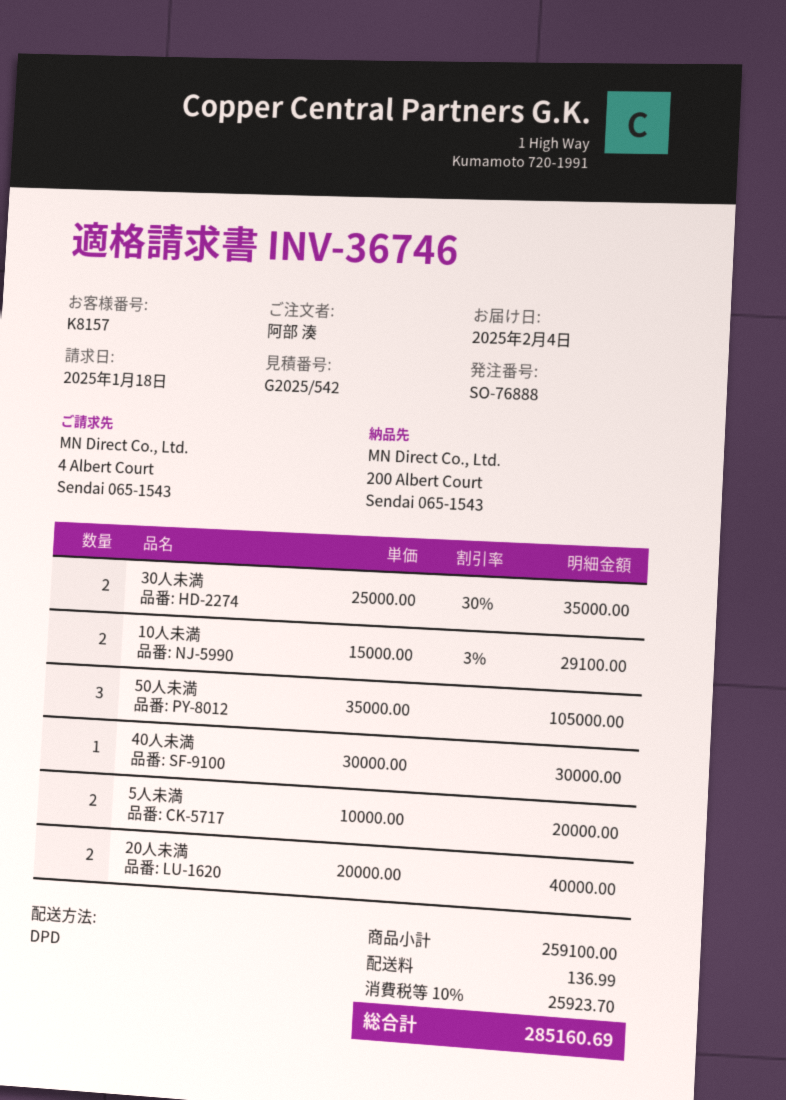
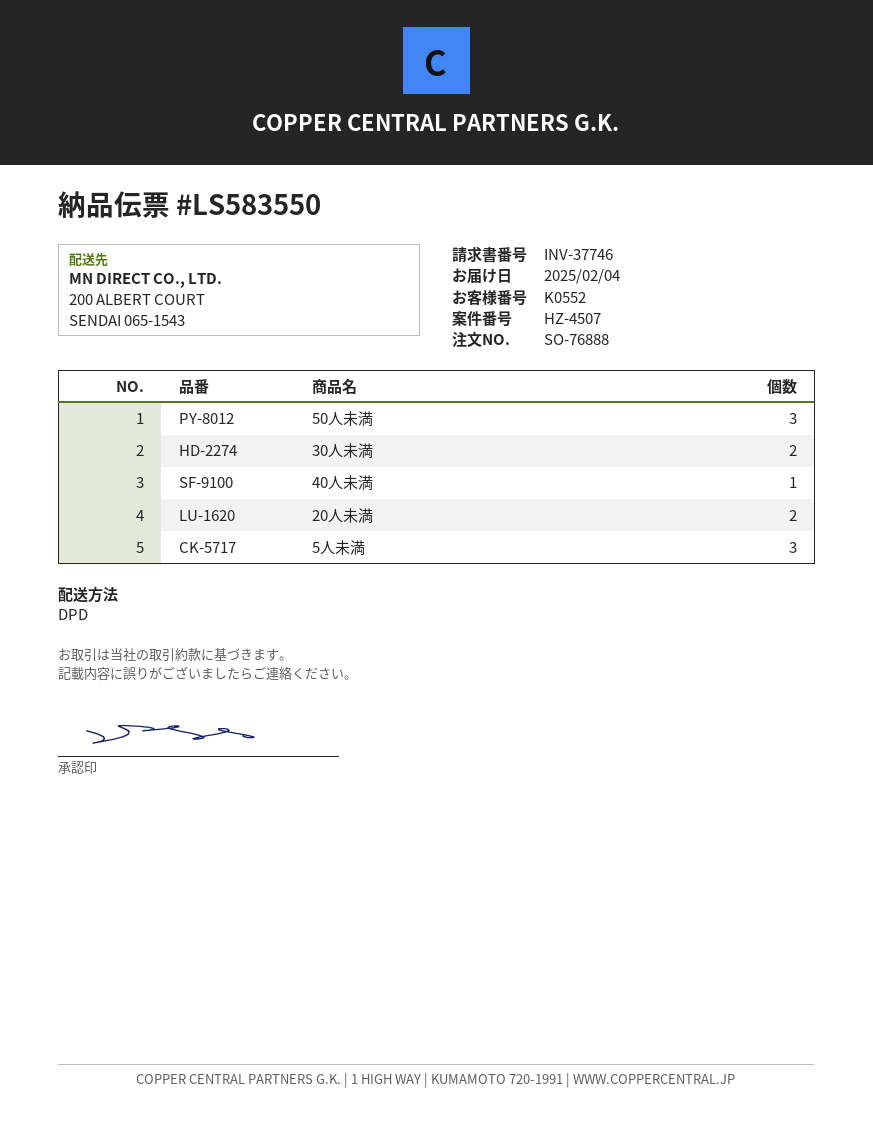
invoice number: INV-36746 -> INV-37746
customer number: K8157 -> K0552
10人未満: 2 -> none
5人未満: 2 -> 3

